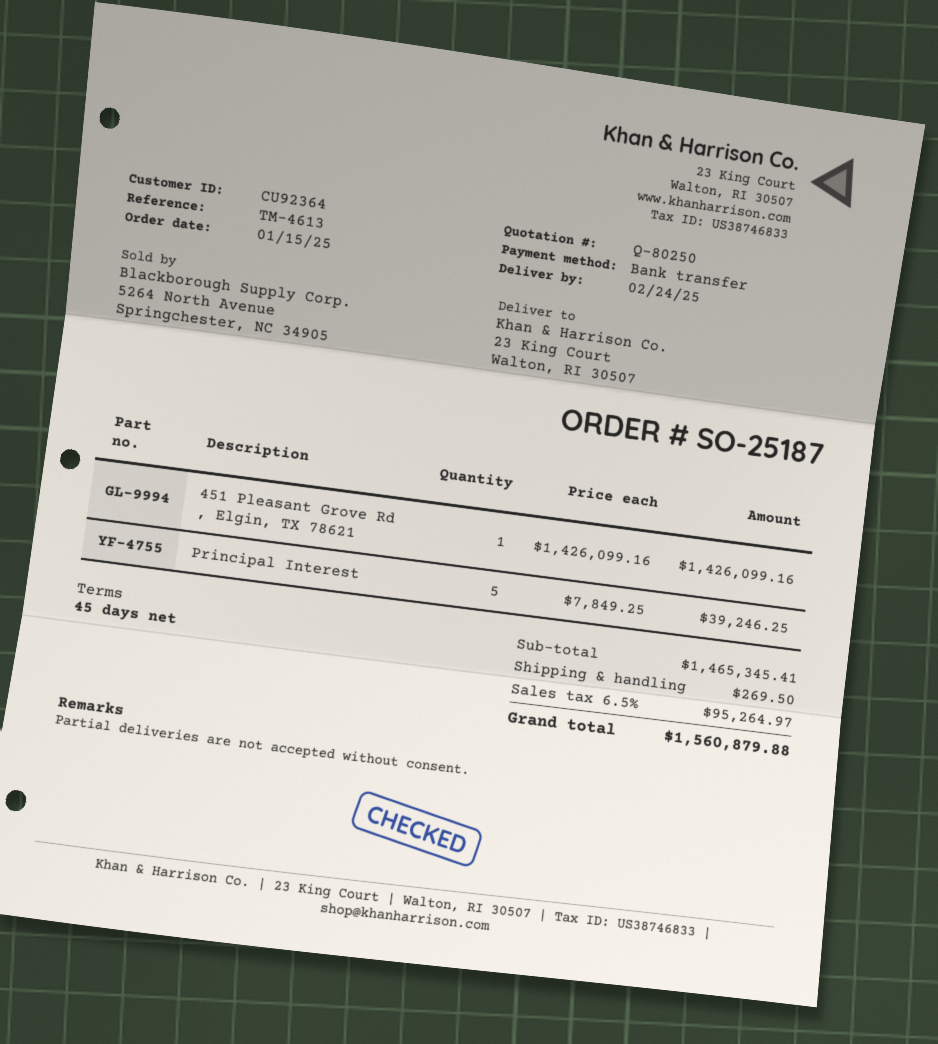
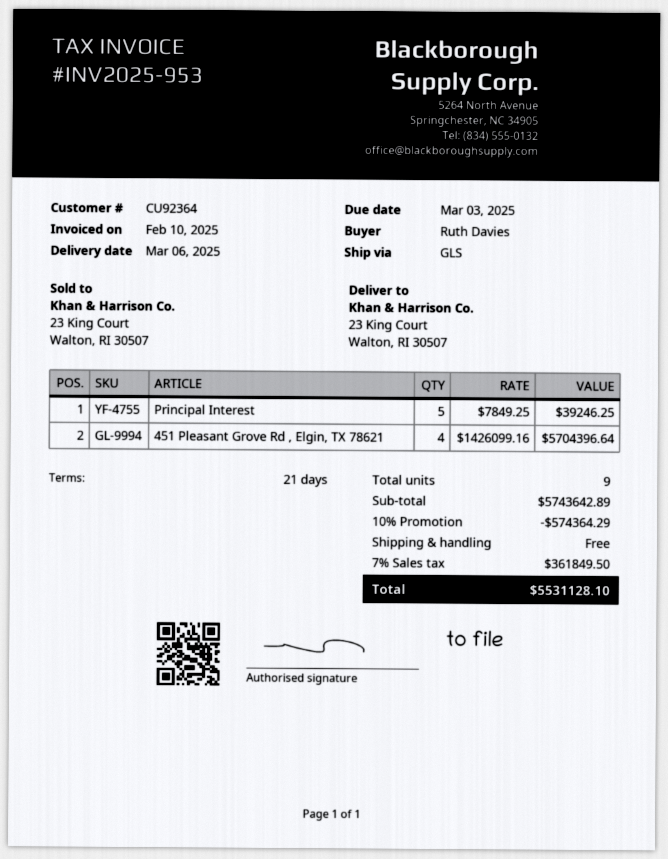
delivery date: 2025-02-24 -> 2025-03-06
payment terms: 45 days -> 21 days
451 Pleasant Grove Rd , Elgin, TX 78621: 1 x 1426099.16 = 1426099.16 -> 4 x 1426099.16 = 5704396.64
subtotal: 1465345.41 -> 5743642.89
discount: none -> 10% = 574364.29
shipping: 269.50 -> 0.00
tax: 6.5% = 95264.97 -> 7% = 361849.50
total: 1560879.88 -> 5531128.10

